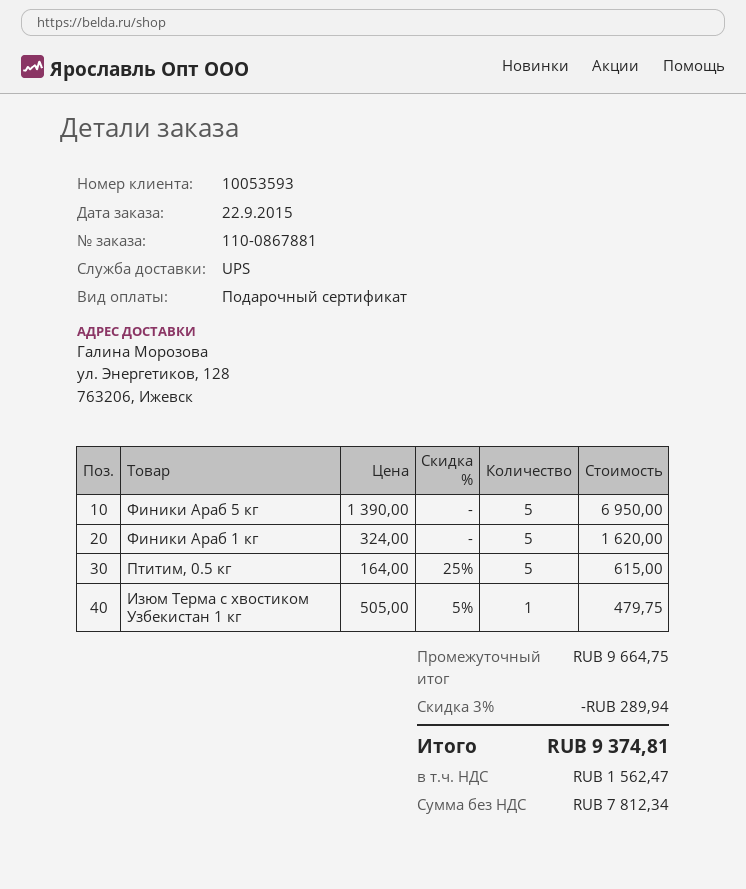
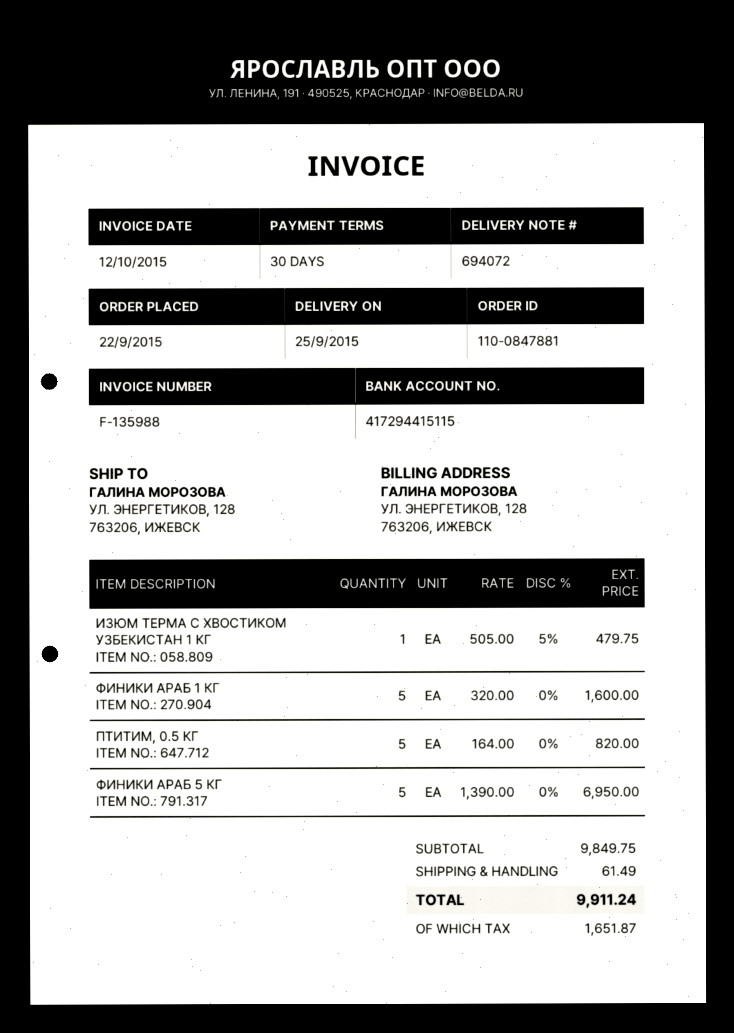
order number: 110-0867881 -> 110-0847881
Финики Араб 1 кг: 5 x 324.00 = 1620.00 -> 5 x 320.00 = 1600.00
Птитим, 0.5 кг: 5 x 164.00 - 25% = 615.00 -> 5 x 164.00 = 820.00
subtotal: 9664.75 -> 9849.75
discount: 3% = 289.94 -> none
shipping: none -> 61.49
tax: 1562.47 -> 1651.87
total: 9374.81 -> 9911.24

